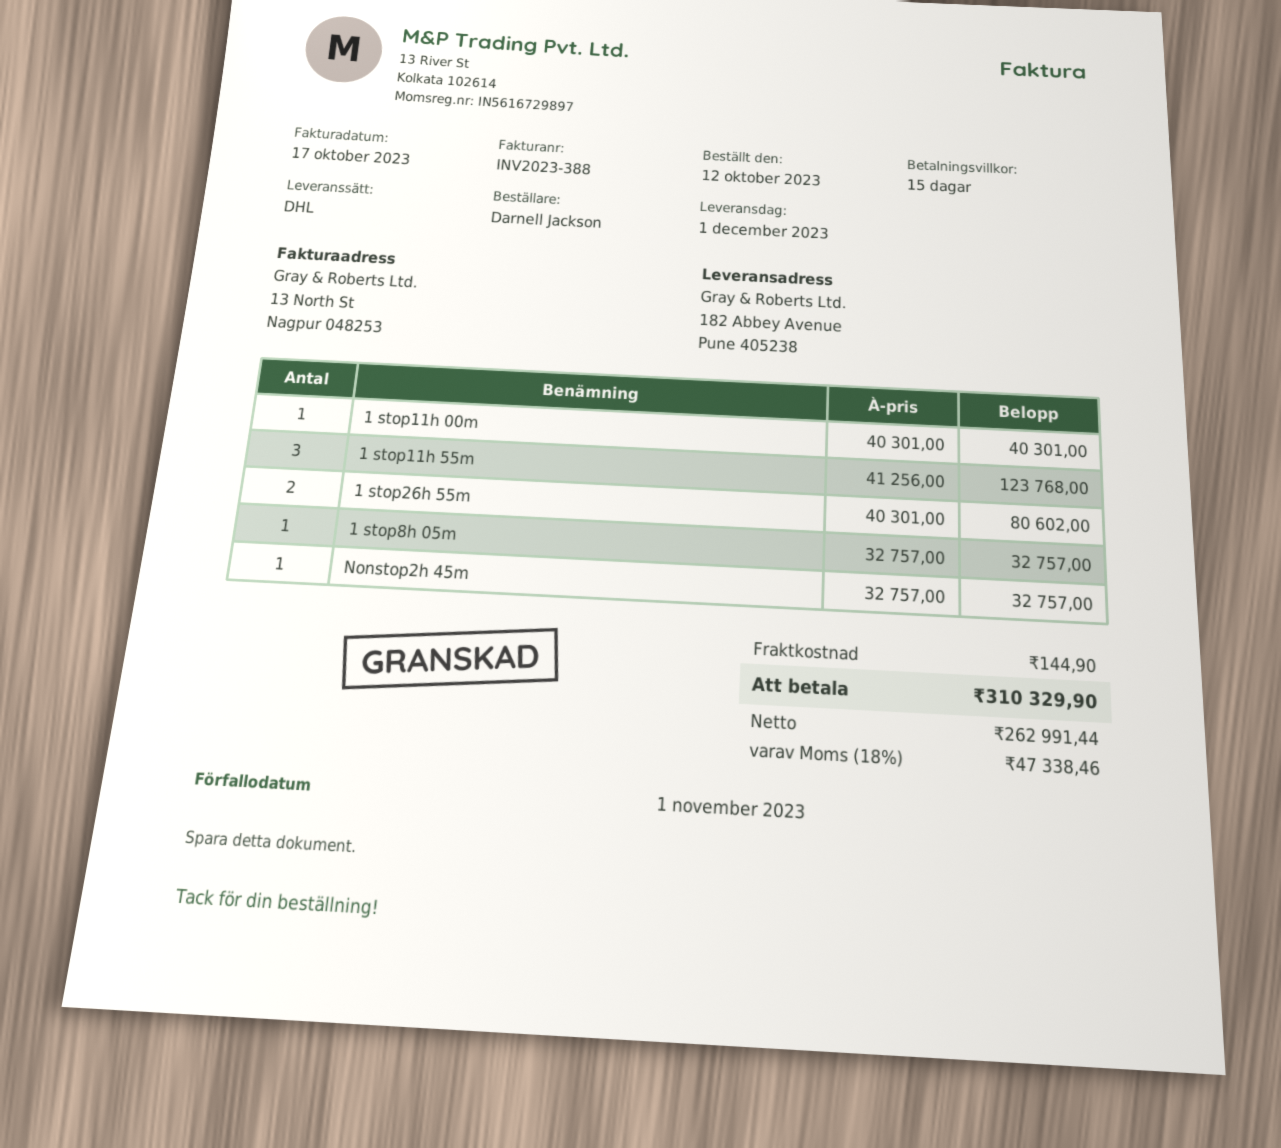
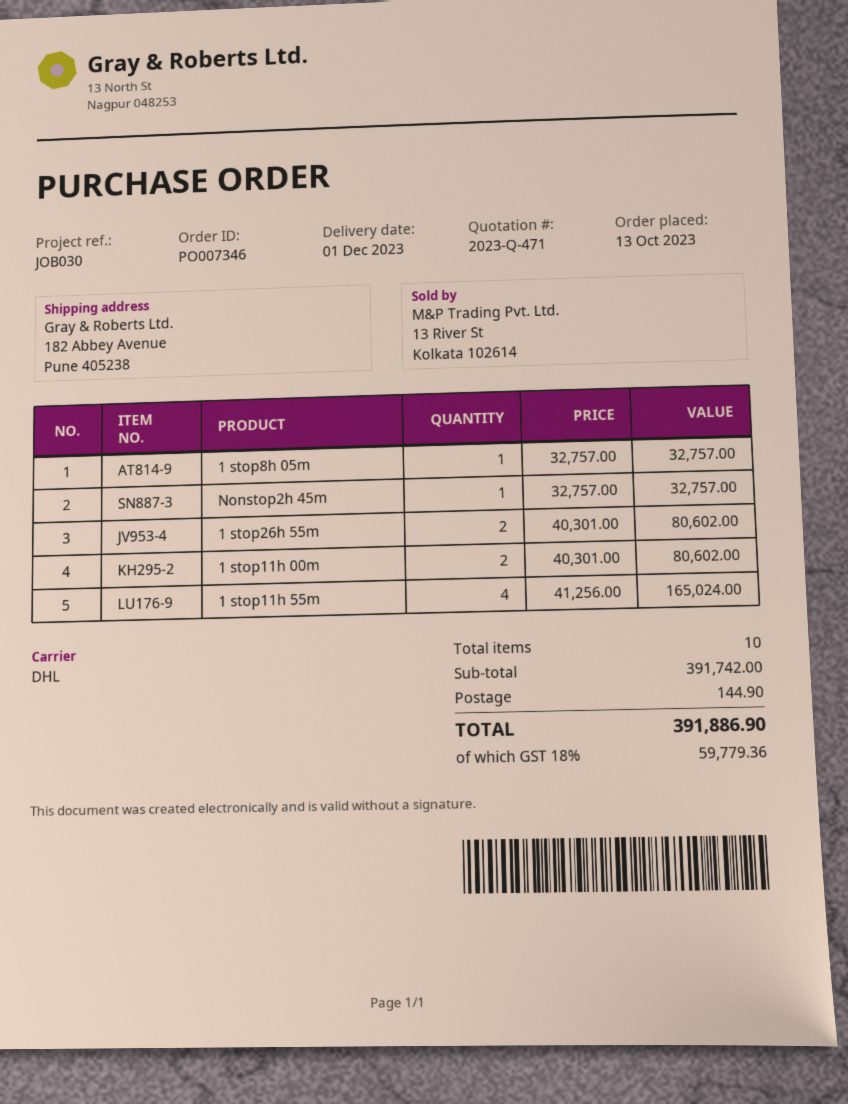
order date: 2023-10-12 -> 2023-10-13
1 stop11h 00m: 1 x 40301.00 = 40301.00 -> 2 x 40301.00 = 80602.00
1 stop11h 55m: 3 x 41256.00 = 123768.00 -> 4 x 41256.00 = 165024.00
tax: 18% = 47338.46 -> 18% = 59779.36
total: 310329.90 -> 391886.90

